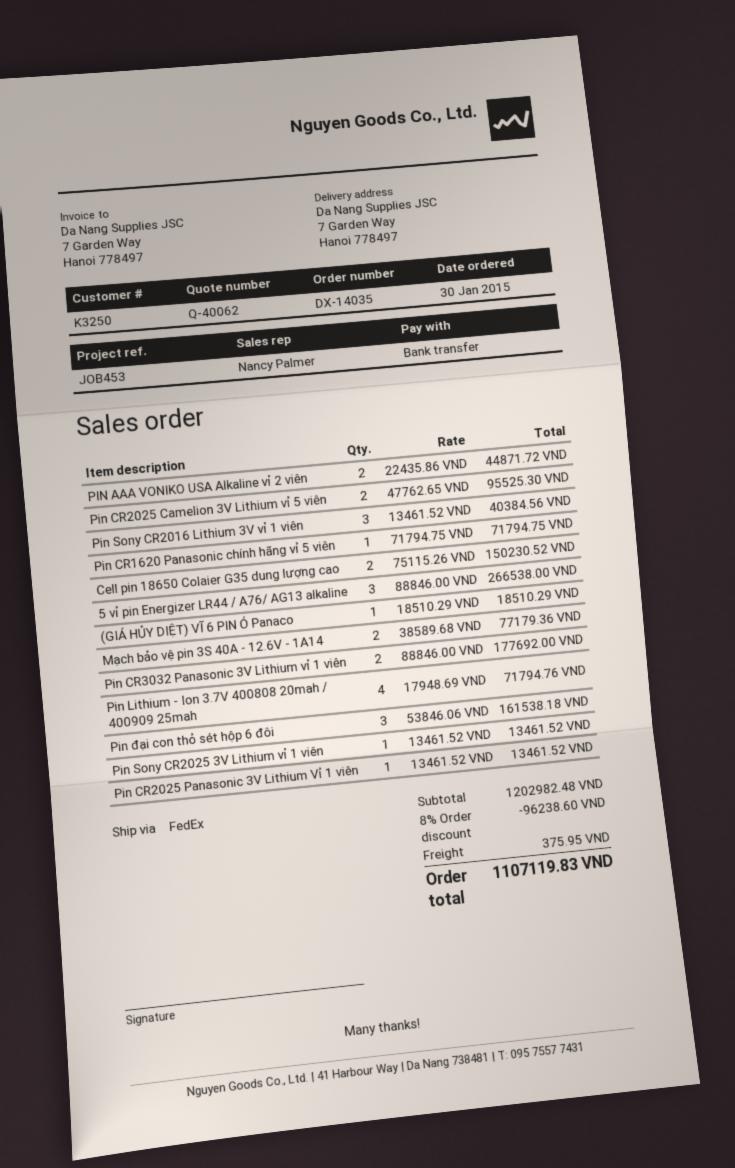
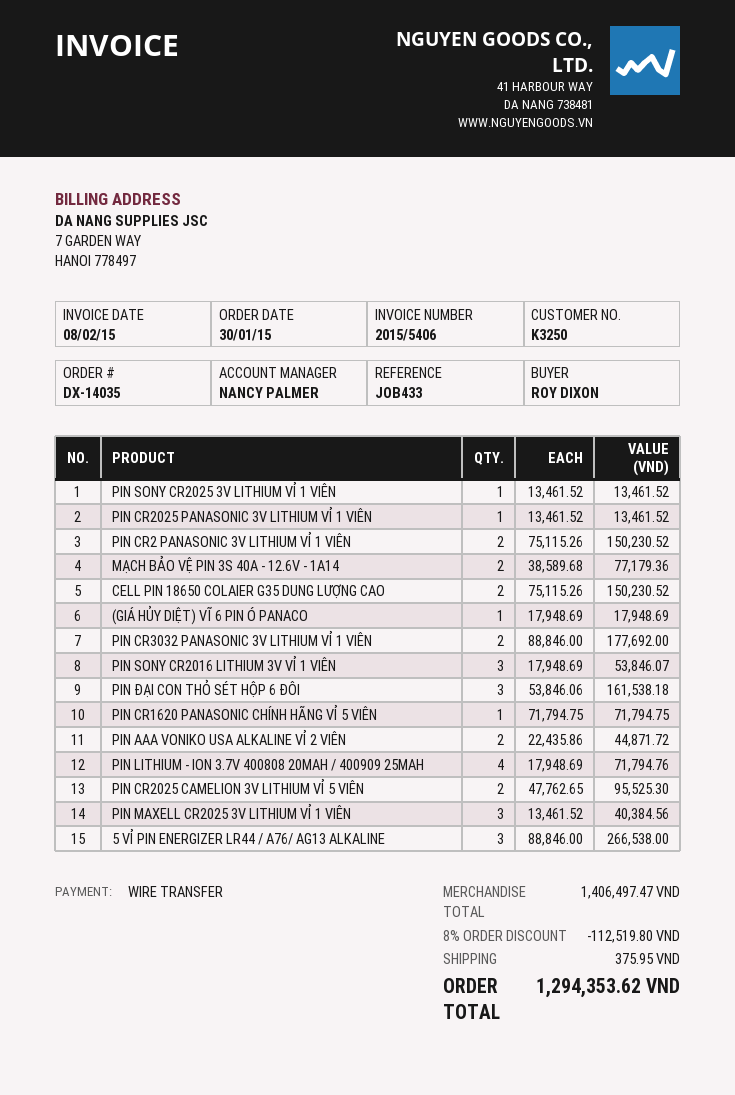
reference: JOB453 -> JOB433
Pin Sony CR2016 Lithium 3V vỉ 1 viên: 3 x 13461.52 = 40384.56 -> 3 x 17948.69 = 53846.07
(GIÁ HỦY DIỆT) VĨ 6 PIN Ó Panaco: 1 x 18510.29 = 18510.29 -> 1 x 17948.69 = 17948.69
PIN CR2 PANASONIC 3V LITHIUM VỈ 1 VIÊN: none -> 2 x 75115.26 = 150230.52
PIN MAXELL CR2025 3V LITHIUM VỈ 1 VIÊN: none -> 3 x 13461.52 = 40384.56
subtotal: 1202982.48 -> 1406497.47
discount: 8% = 96238.60 -> 8% = 112519.80
total: 1107119.83 -> 1294353.62

